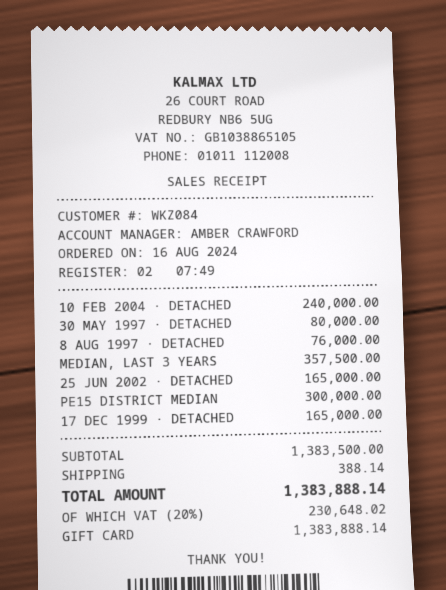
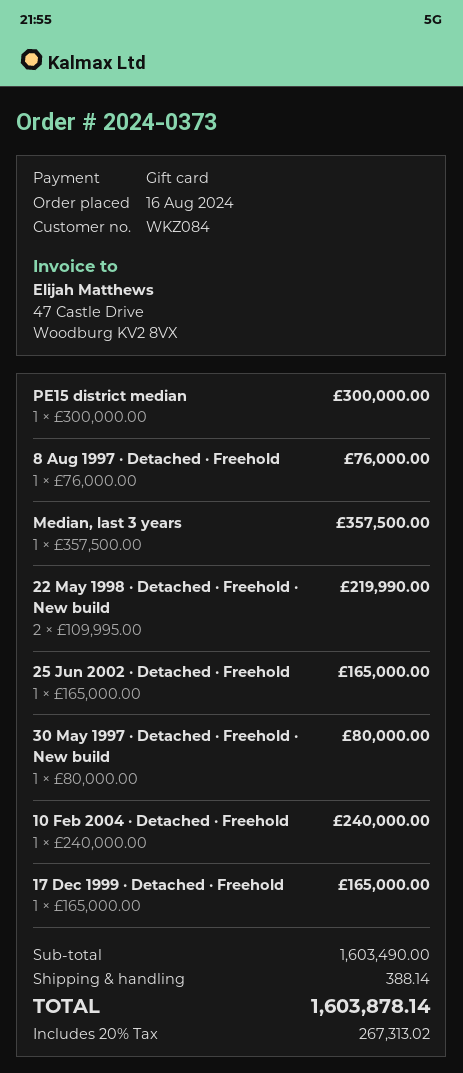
22 May 1998 · Detached · Freehold · New build: none -> 2 x 109995.00 = 219990.00
subtotal: 1383500.00 -> 1603490.00
tax: 20% = 230648.02 -> 20% = 267313.02
total: 1383888.14 -> 1603878.14

